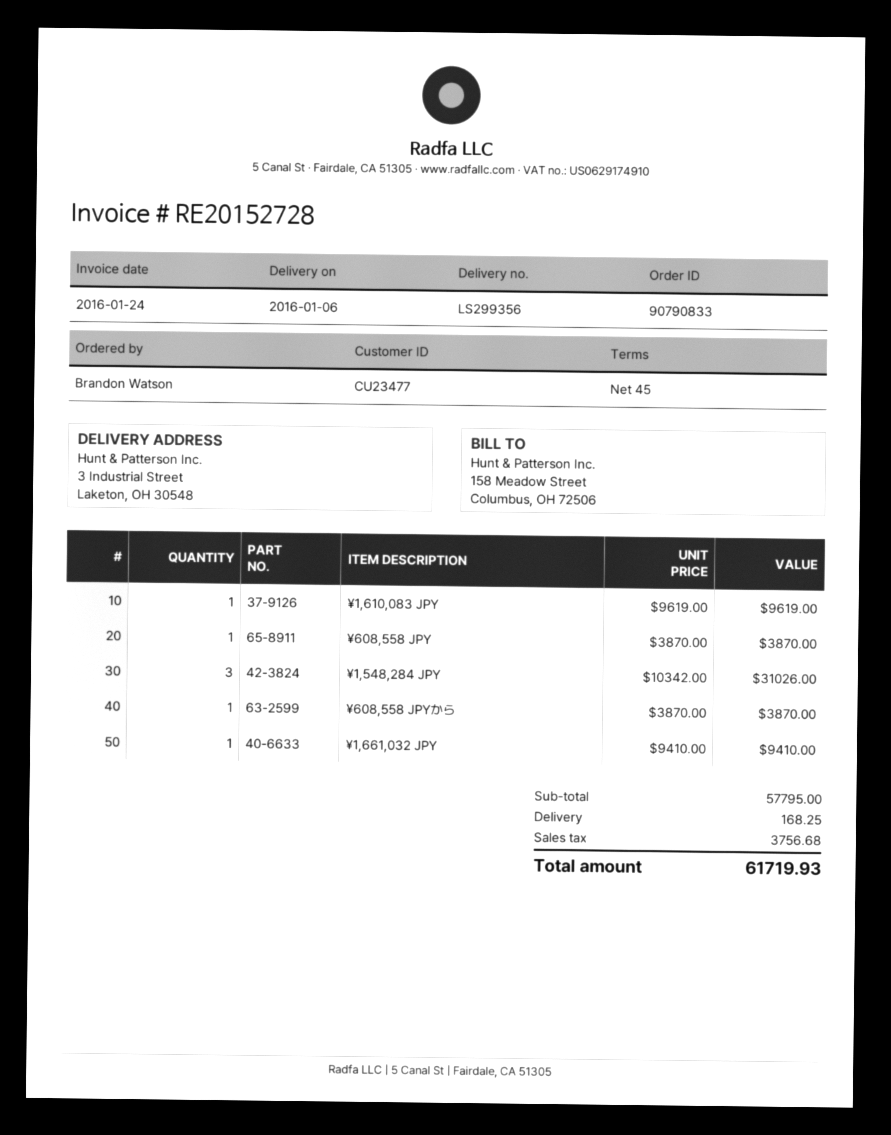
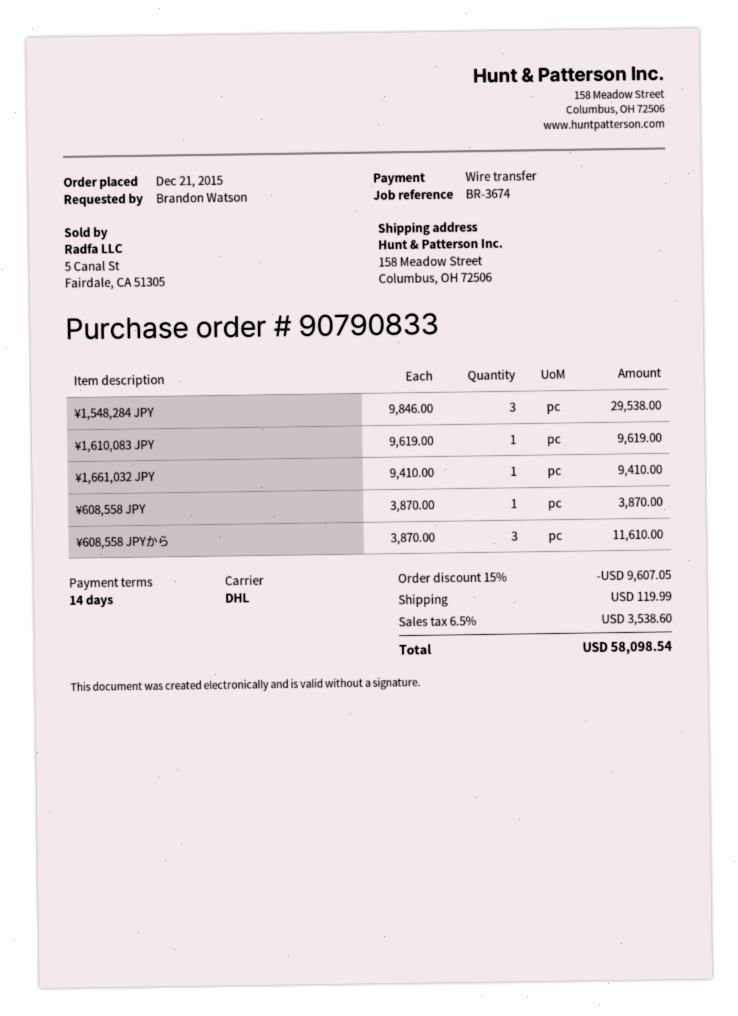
payment terms: 45 days -> 14 days
ship to: 3 Industrial Street, Laketon, OH 30548 -> 158 Meadow Street, Columbus, OH 72506
¥1,548,284 JPY: 3 x 10342.00 = 31026.00 -> 3 x 9846.00 = 29538.00
¥608,558 JPYから: 1 x 3870.00 = 3870.00 -> 3 x 3870.00 = 11610.00
discount: none -> 15% = 9607.05
shipping: 168.25 -> 119.99
tax: 3756.68 -> 3538.60
total: 61719.93 -> 58098.54

